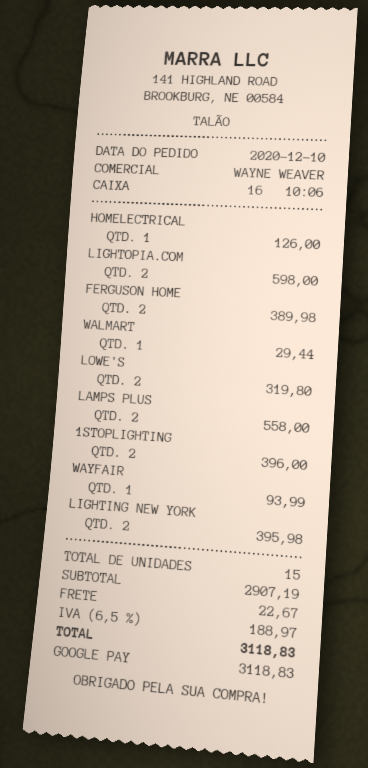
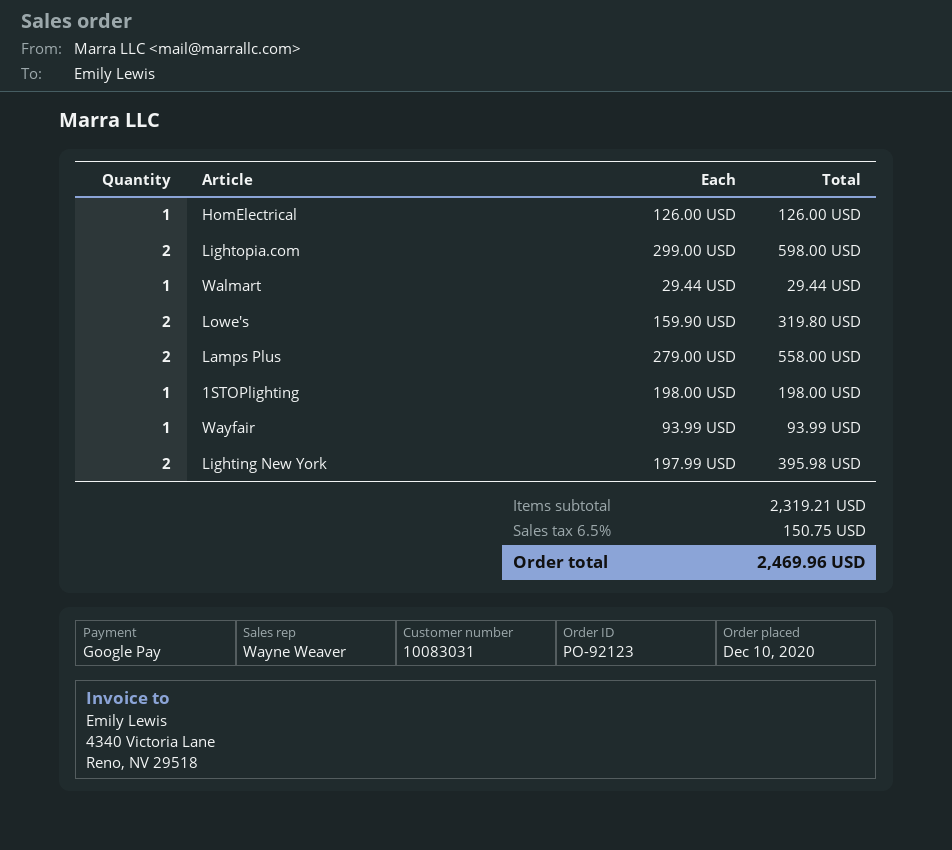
FERGUSON HOME: 2 for 389.98 -> none
1STOPLIGHTING: 2 for 396.00 -> 1 for 198.00
subtotal: 2907.19 -> 2319.21
shipping: 22.67 -> none
tax: 6.5% = 188.97 -> 6.5% = 150.75
total: 3118.83 -> 2469.96

